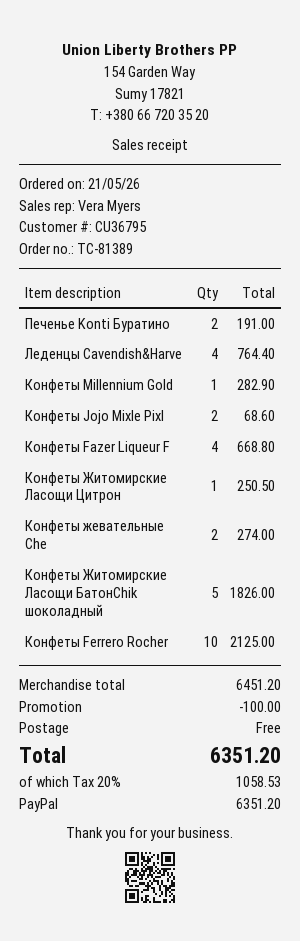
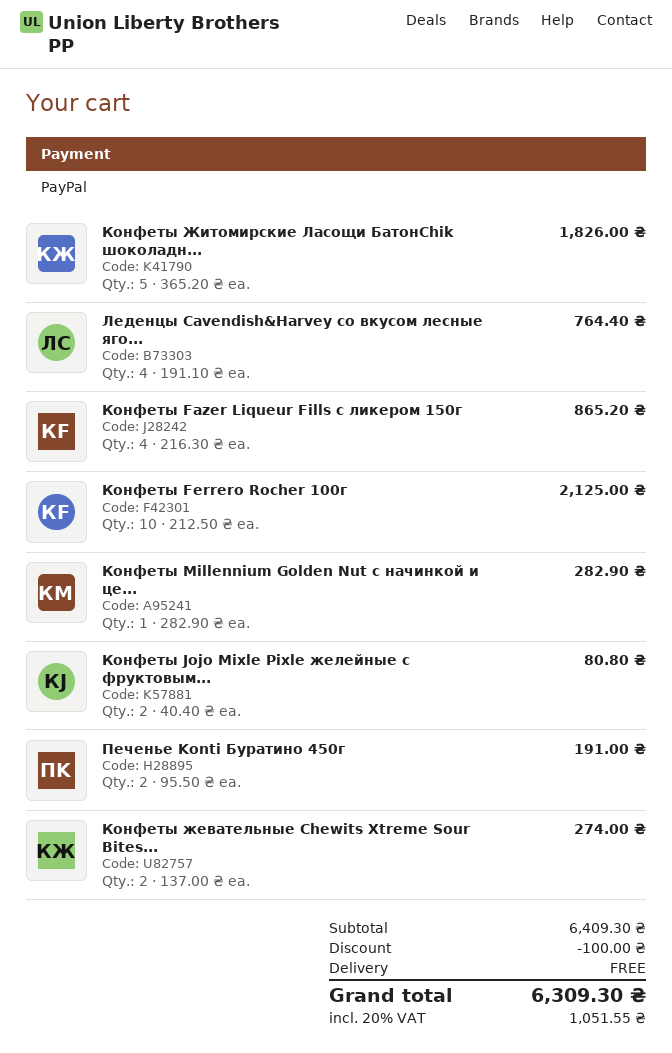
Конфеты Jojo Mixle Pixl: 2 for 68.60 -> 2 for 80.80
Конфеты Fazer Liqueur F: 4 for 668.80 -> 4 for 865.20
Конфеты Житомирские Ласощи Цитрон: 1 for 250.50 -> none
subtotal: 6451.20 -> 6409.30
tax: 20% = 1058.53 -> 20% = 1051.55
total: 6351.20 -> 6309.30

